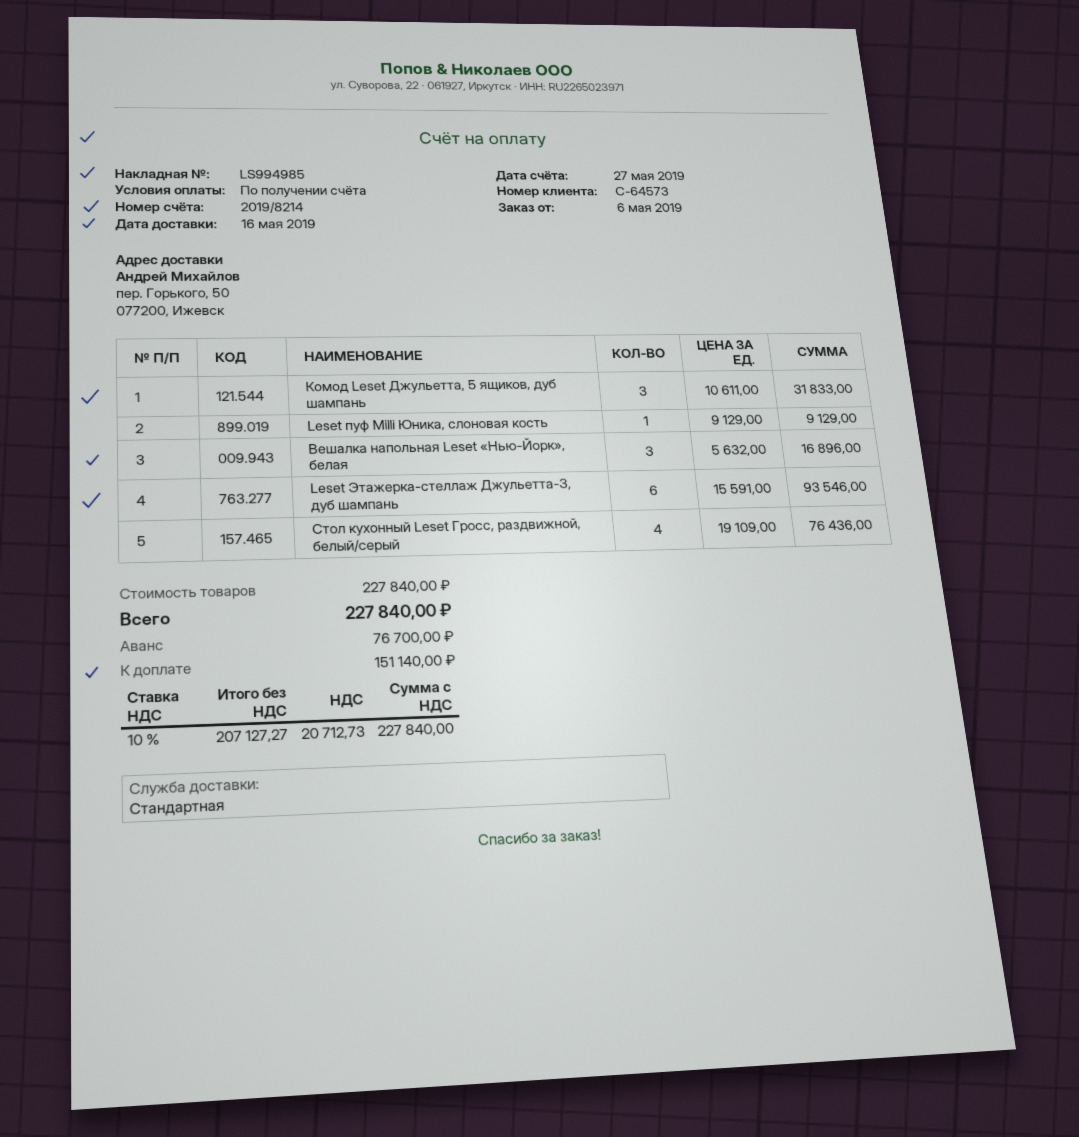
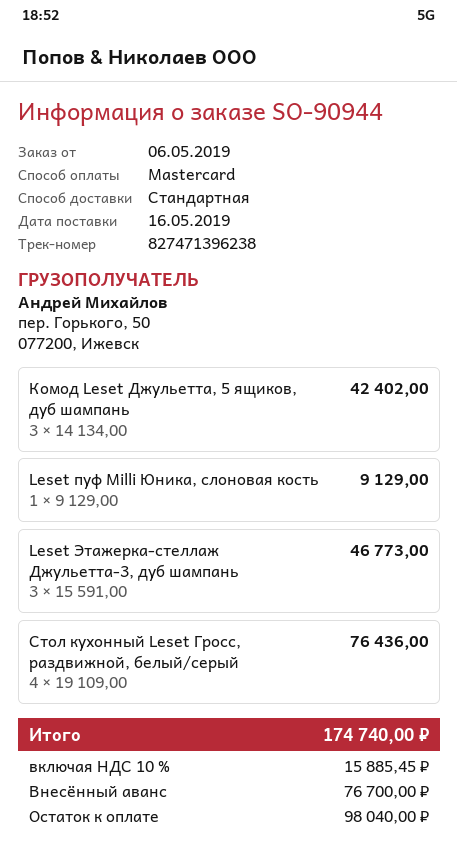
Комод Leset Джульетта, 5 ящиков, дуб шампань: 3 x 10611.00 = 31833.00 -> 3 x 14134.00 = 42402.00
Вешалка напольная Leset «Нью-Йорк», белая: 3 x 5632.00 = 16896.00 -> none
Leset Этажерка-стеллаж Джульетта-3, дуб шампань: 6 x 15591.00 = 93546.00 -> 3 x 15591.00 = 46773.00
tax: 10% = 20712.73 -> 10% = 15885.45
total: 227840.00 -> 174740.00
balance: 151140.00 -> 98040.00

